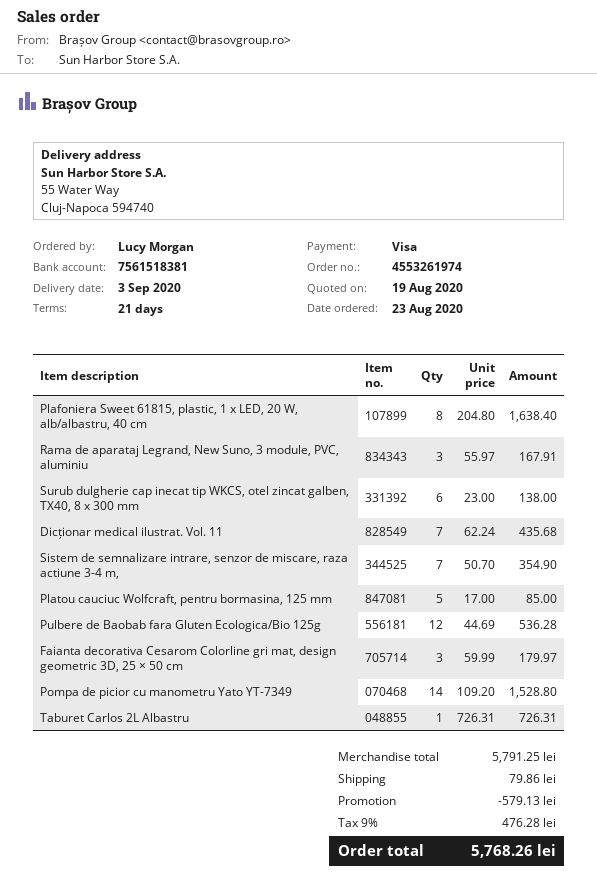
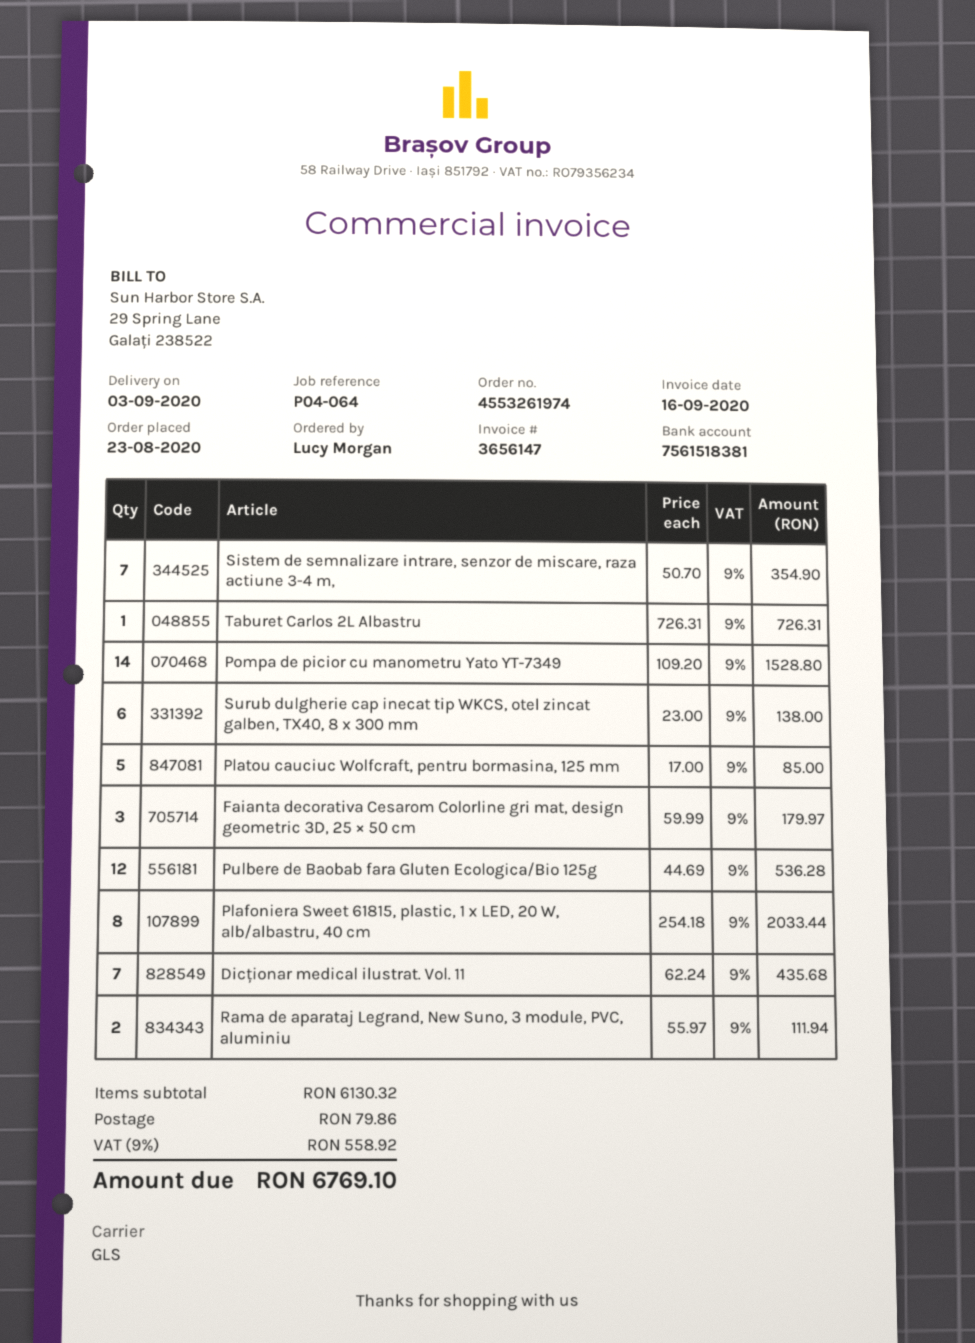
Plafoniera Sweet 61815, plastic, 1 x LED, 20 W, alb/albastru, 40 cm: 8 x 204.80 = 1638.40 -> 8 x 254.18 = 2033.44
Rama de aparataj Legrand, New Suno, 3 module, PVC, aluminiu: 3 x 55.97 = 167.91 -> 2 x 55.97 = 111.94
subtotal: 5791.25 -> 6130.32
discount: 579.13 -> none
tax: 9% = 476.28 -> 9% = 558.92
total: 5768.26 -> 6769.10

